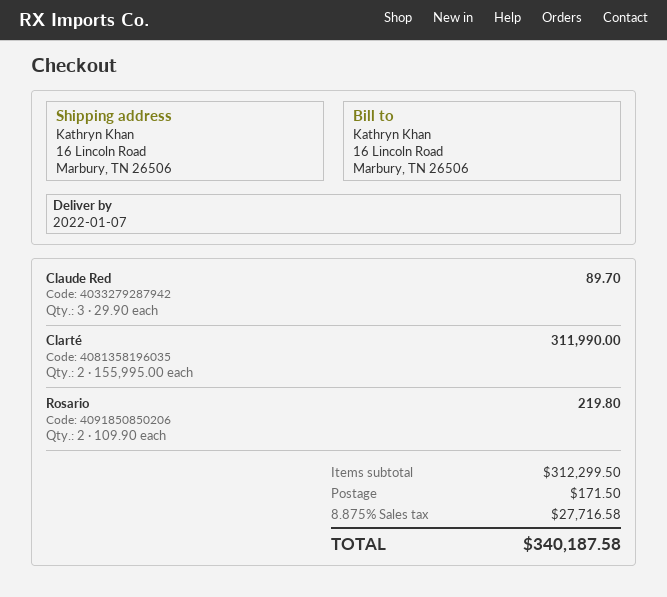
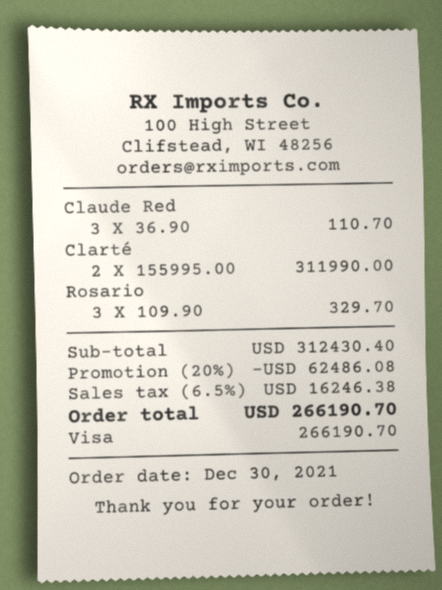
Claude Red: 3 x 29.90 = 89.70 -> 3 x 36.90 = 110.70
Rosario: 2 x 109.90 = 219.80 -> 3 x 109.90 = 329.70
subtotal: 312299.50 -> 312430.40
discount: none -> 20% = 62486.08
shipping: 171.50 -> none
tax: 8.875% = 27716.58 -> 6.5% = 16246.38
total: 340187.58 -> 266190.70

